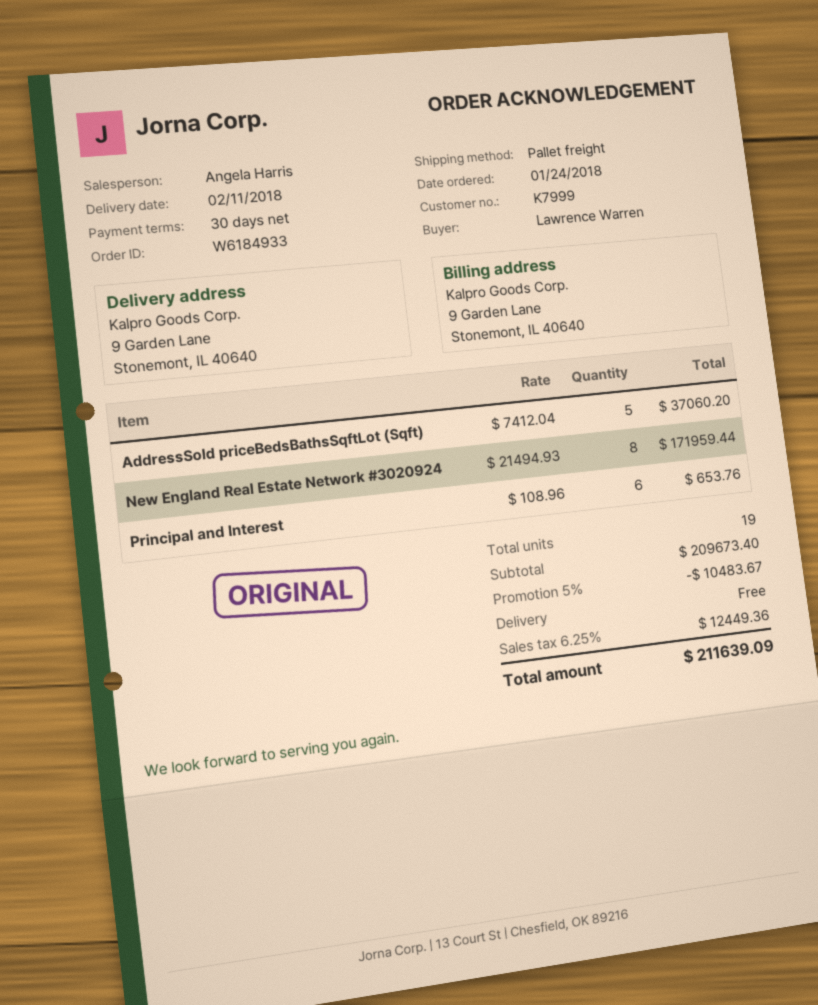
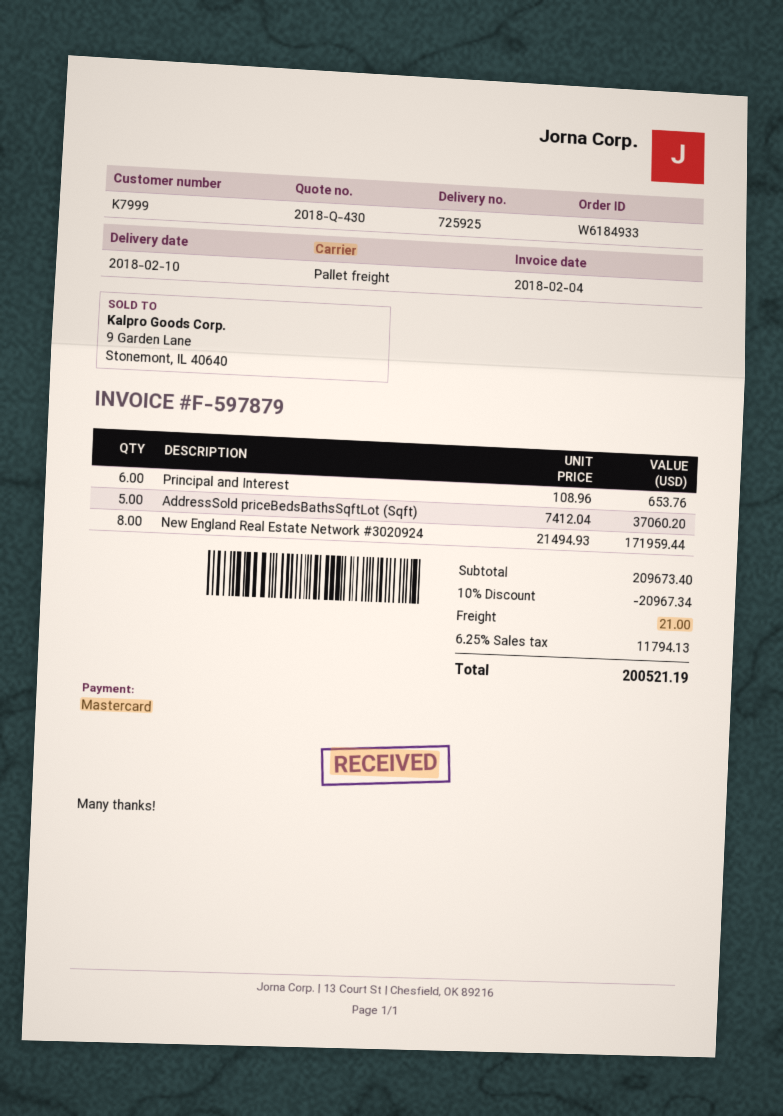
delivery date: 2018-02-11 -> 2018-02-10
discount: 5% = 10483.67 -> 10% = 20967.34
shipping: 0.00 -> 21.00
tax: 6.25% = 12449.36 -> 6.25% = 11794.13
total: 211639.09 -> 200521.19

